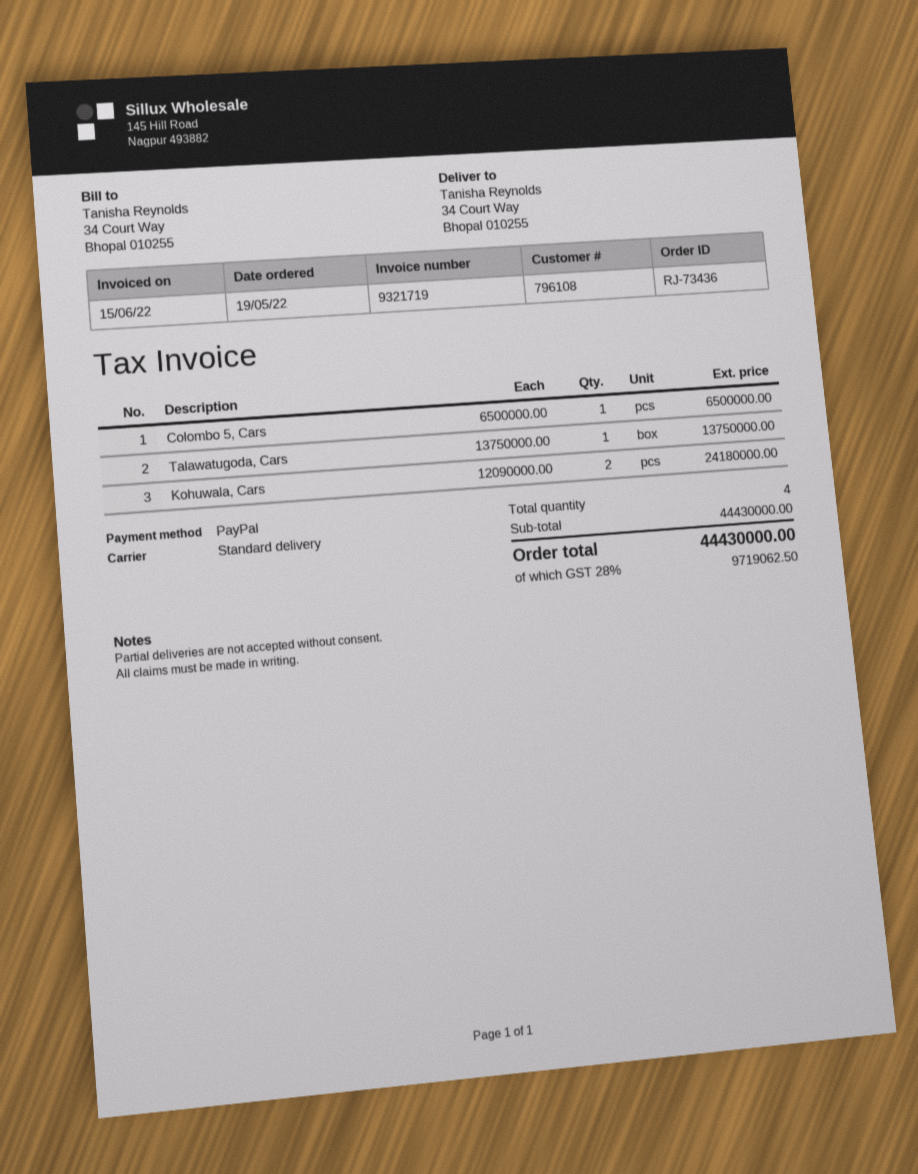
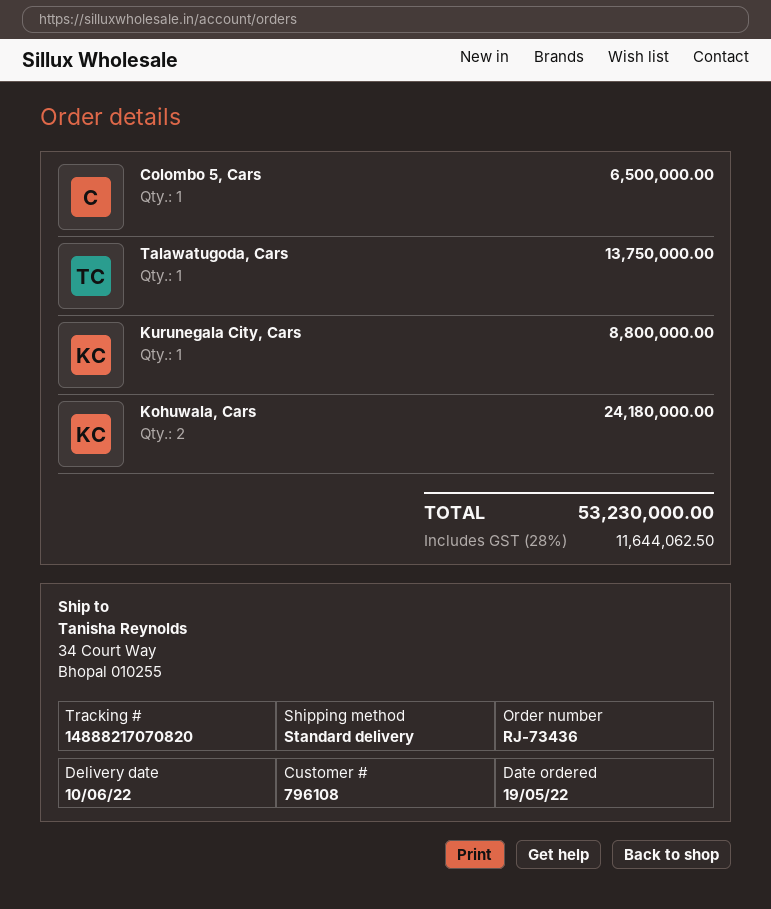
Kurunegala City, Cars: none -> 1 for 8800000.00
tax: 28% = 9719062.50 -> 28% = 11644062.50
total: 44430000.00 -> 53230000.00

